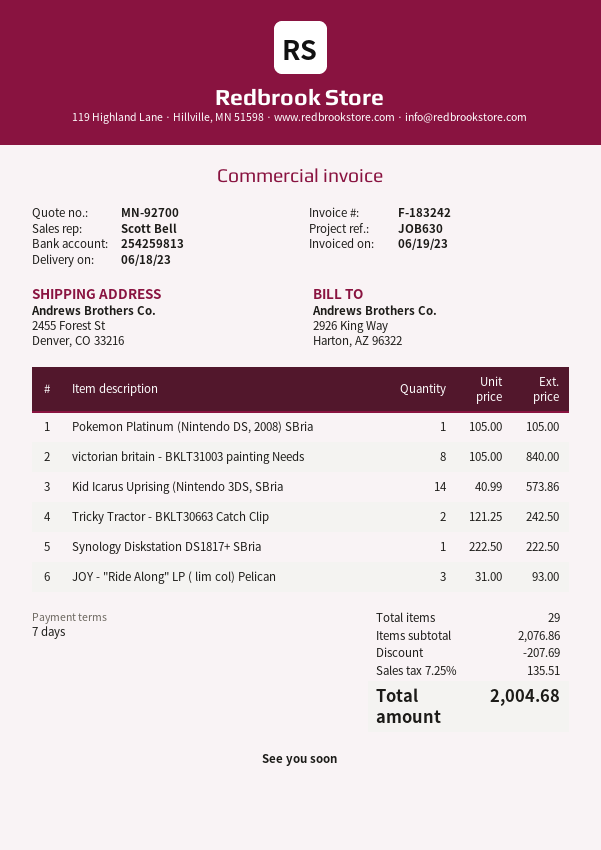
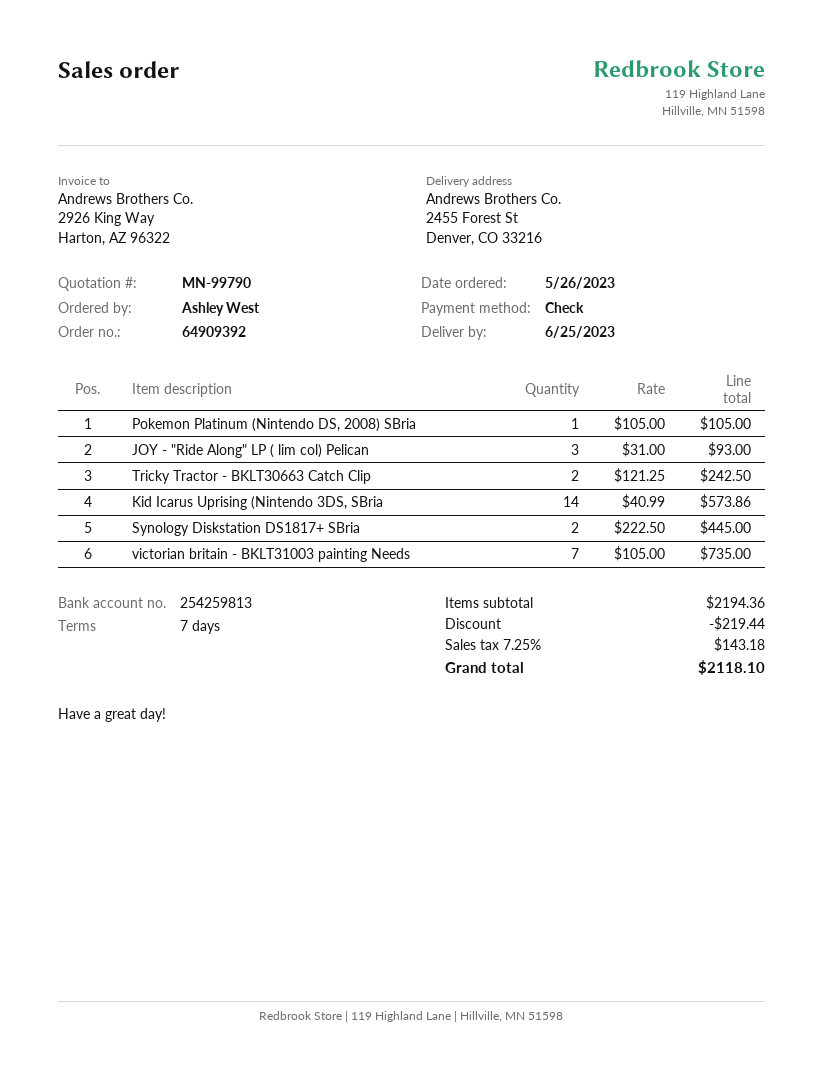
quote number: MN-92700 -> MN-99790
delivery date: 2023-06-18 -> 2023-06-25
victorian britain - BKLT31003 painting Needs: 8 x 105.00 = 840.00 -> 7 x 105.00 = 735.00
Synology Diskstation DS1817+ SBria: 1 x 222.50 = 222.50 -> 2 x 222.50 = 445.00
subtotal: 2076.86 -> 2194.36
discount: 207.69 -> 219.44
tax: 7.25% = 135.51 -> 7.25% = 143.18
total: 2004.68 -> 2118.10

